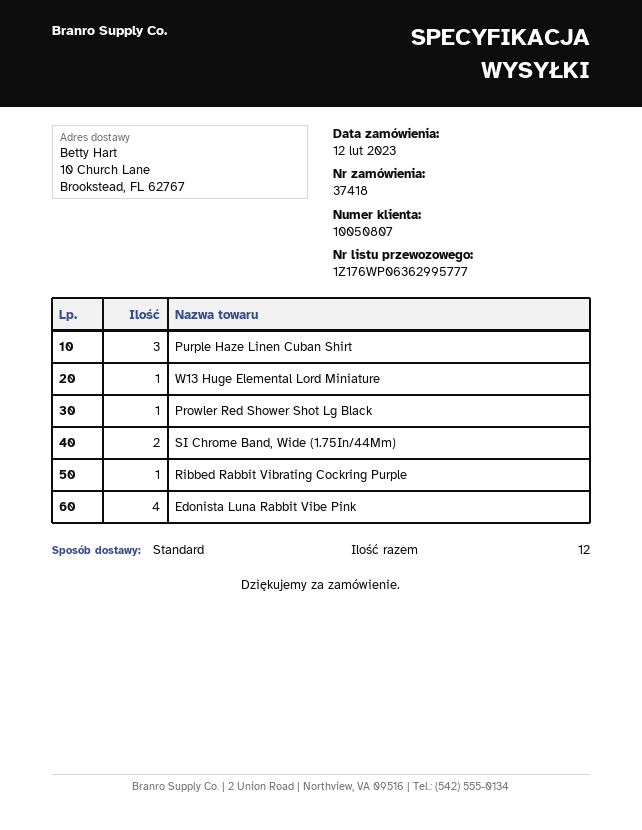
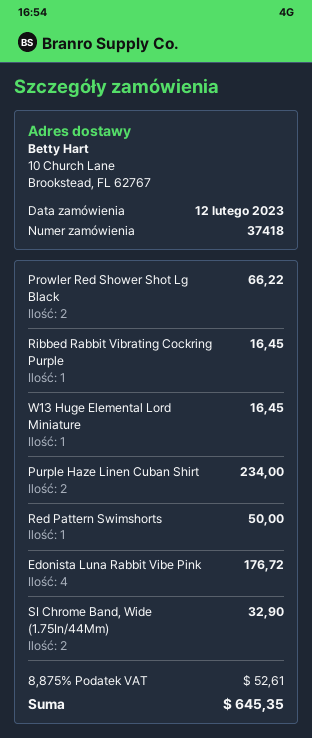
Purple Haze Linen Cuban Shirt: 3 -> 2
Prowler Red Shower Shot Lg Black: 1 -> 2
Red Pattern Swimshorts: none -> 1

